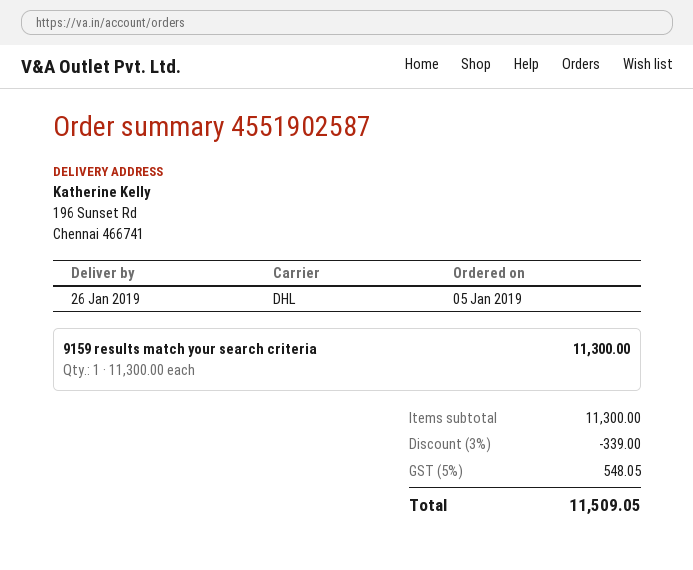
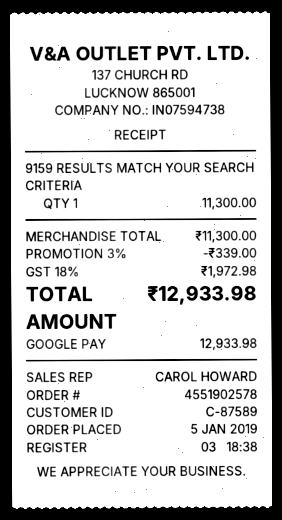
order number: 4551902587 -> 4551902578
tax: 5% = 548.05 -> 18% = 1972.98
total: 11509.05 -> 12933.98

